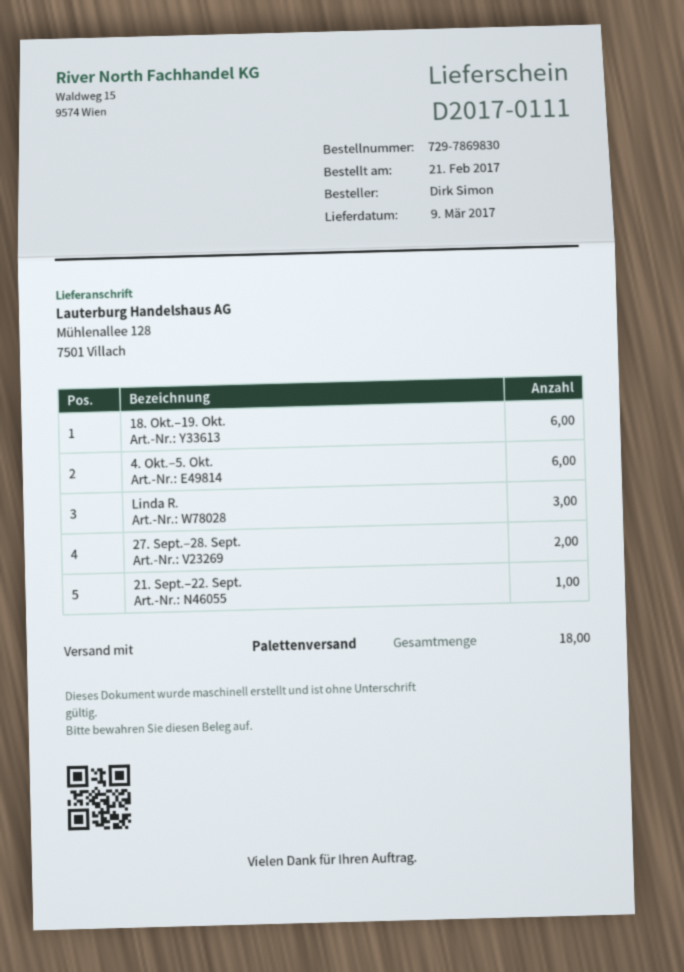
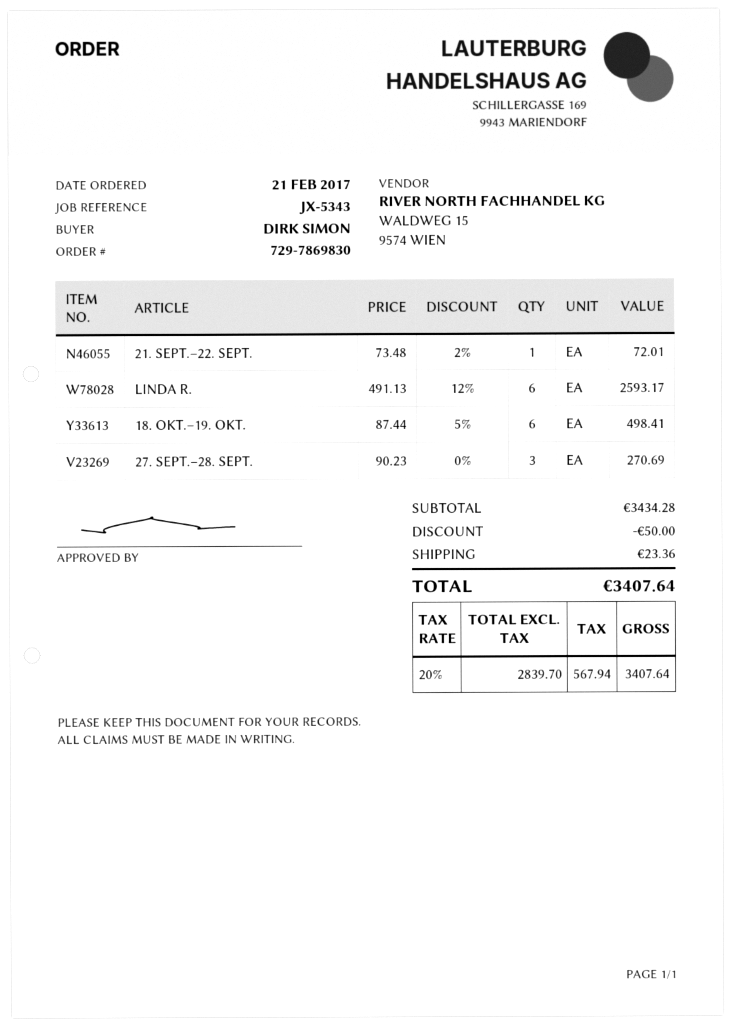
4. Okt.–5. Okt.: 6 -> none
Linda R.: 3 -> 6
27. Sept.–28. Sept.: 2 -> 3

